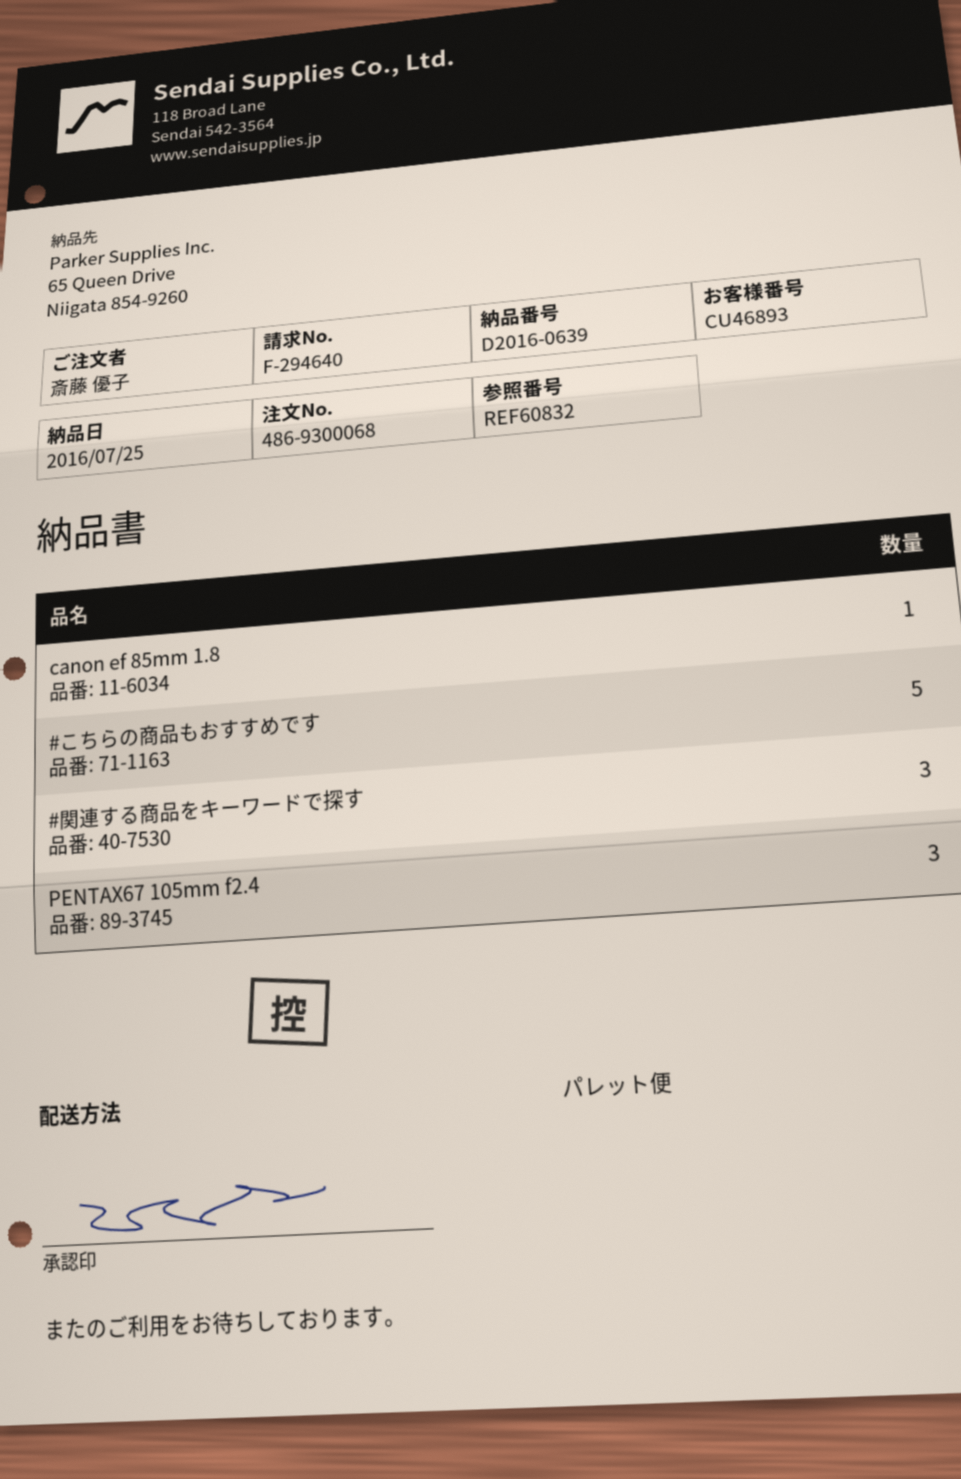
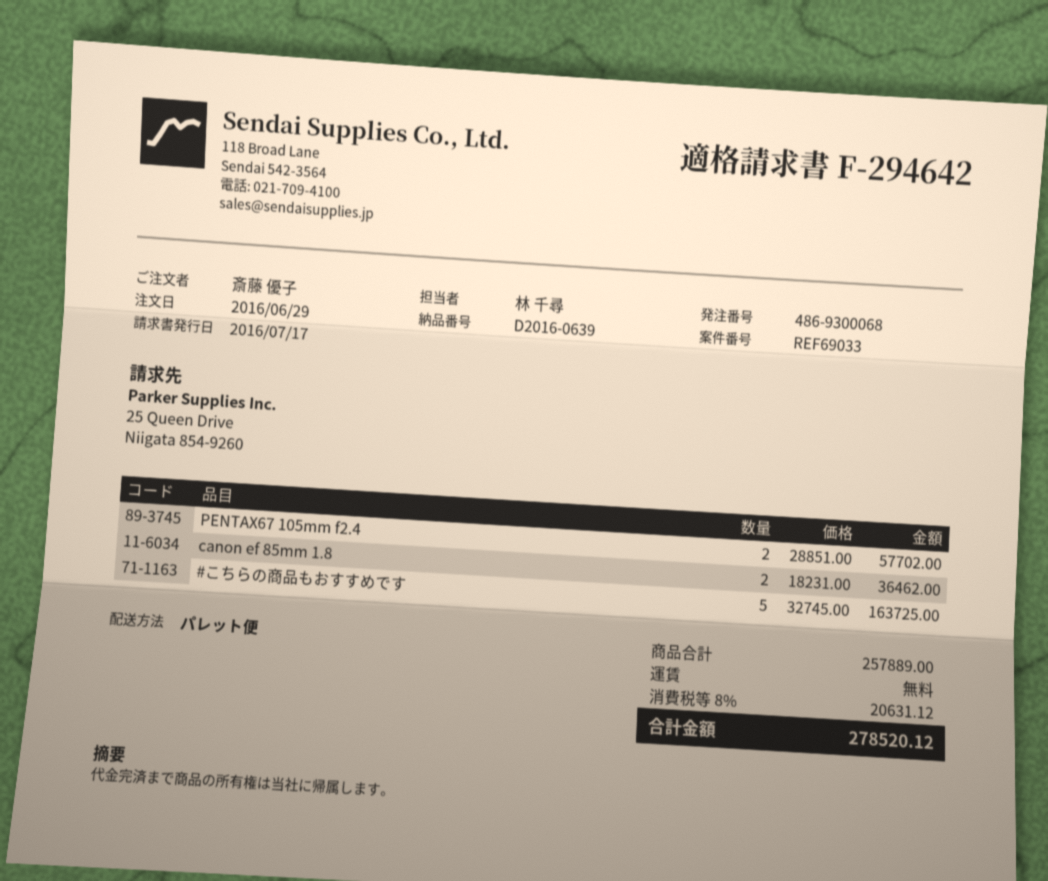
invoice number: F-294640 -> F-294642
reference: REF60832 -> REF69033
canon ef 85mm 1.8: 1 -> 2
#関連する商品をキーワードで探す: 3 -> none
PENTAX67 105mm f2.4: 3 -> 2

